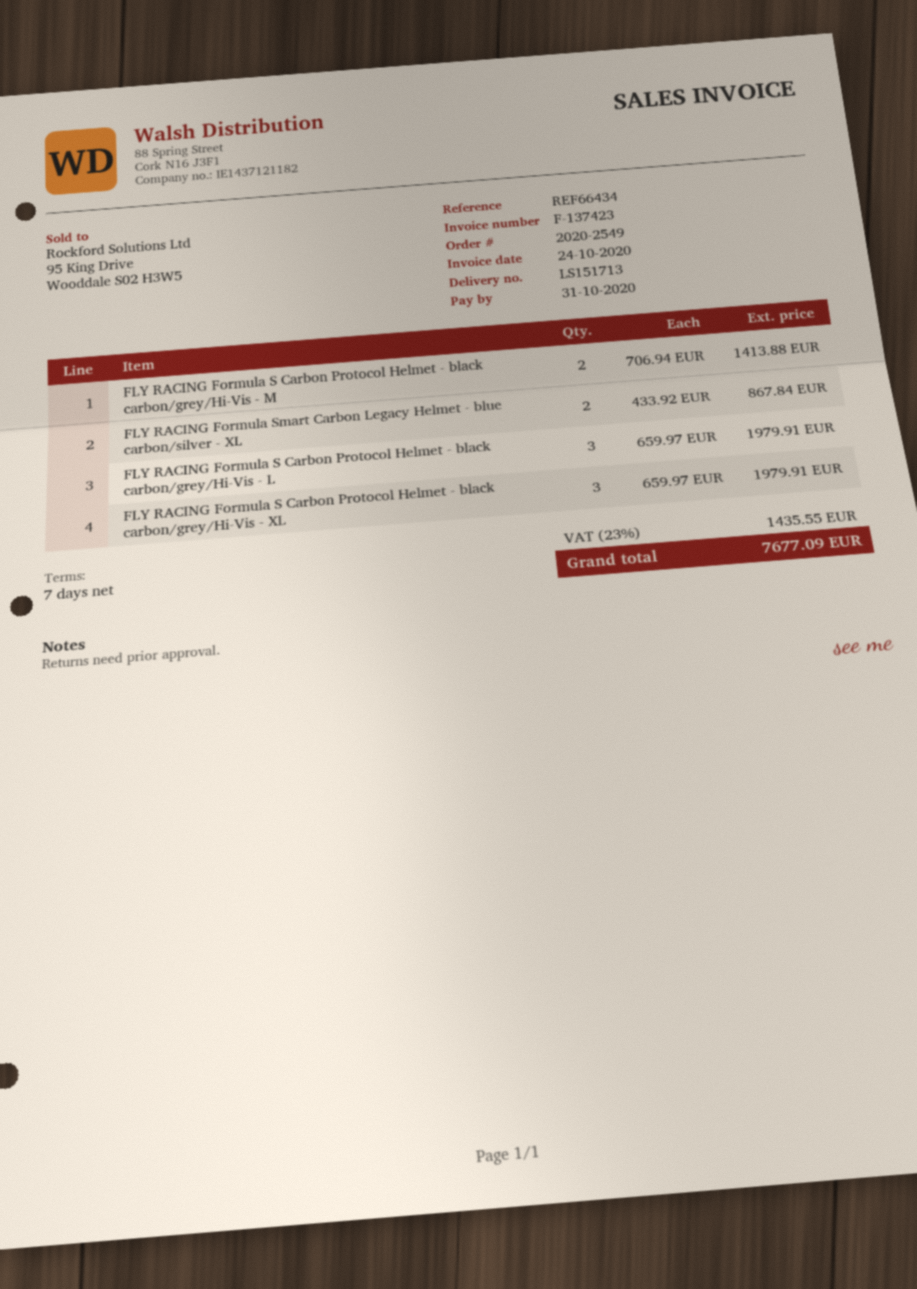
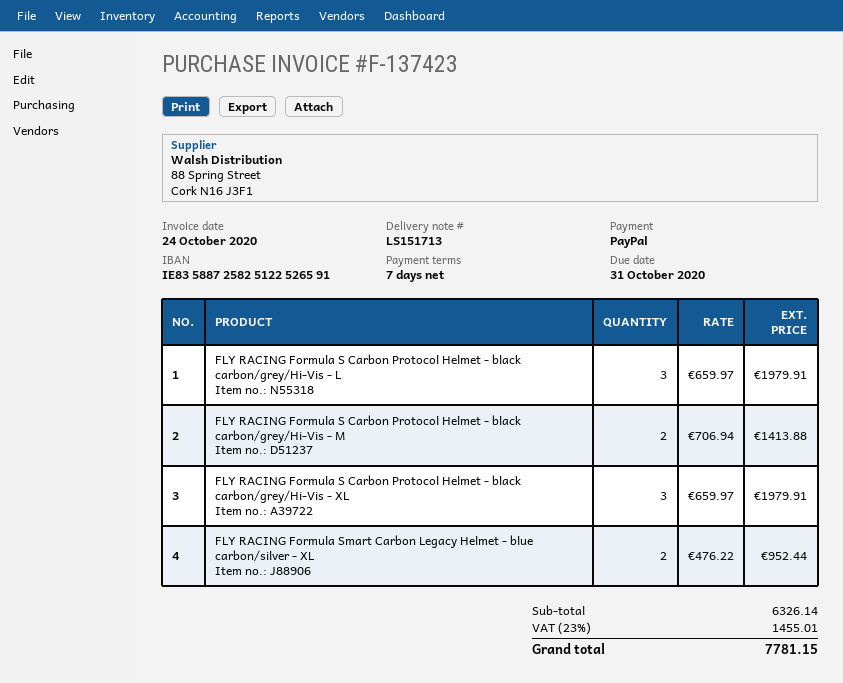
FLY RACING Formula Smart Carbon Legacy Helmet - blue carbon/silver - XL: 2 x 433.92 = 867.84 -> 2 x 476.22 = 952.44
tax: 23% = 1435.55 -> 23% = 1455.01
total: 7677.09 -> 7781.15

